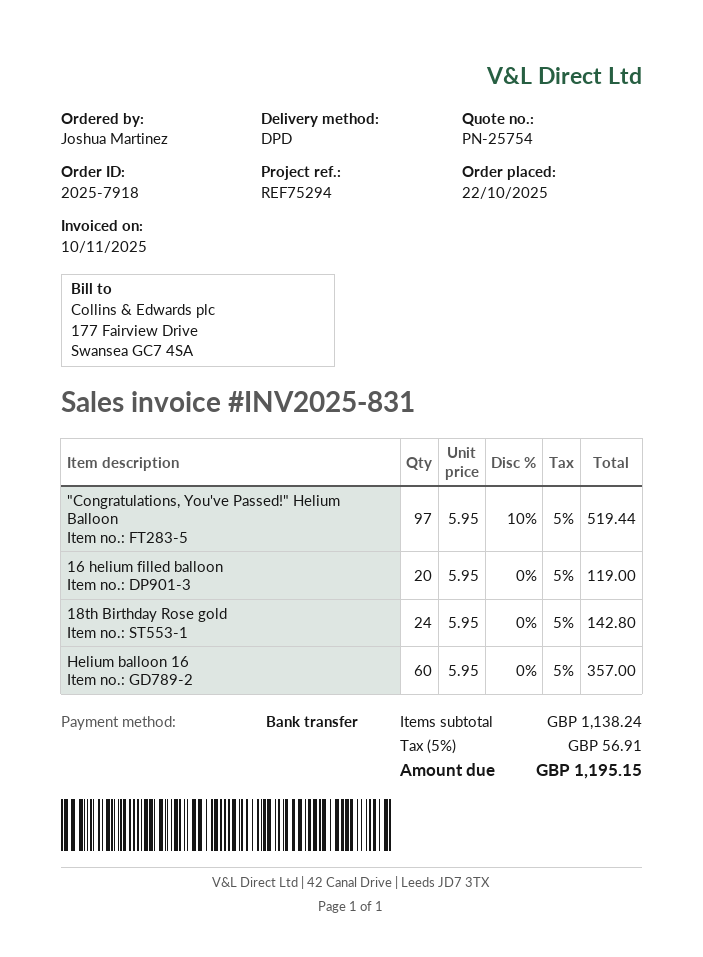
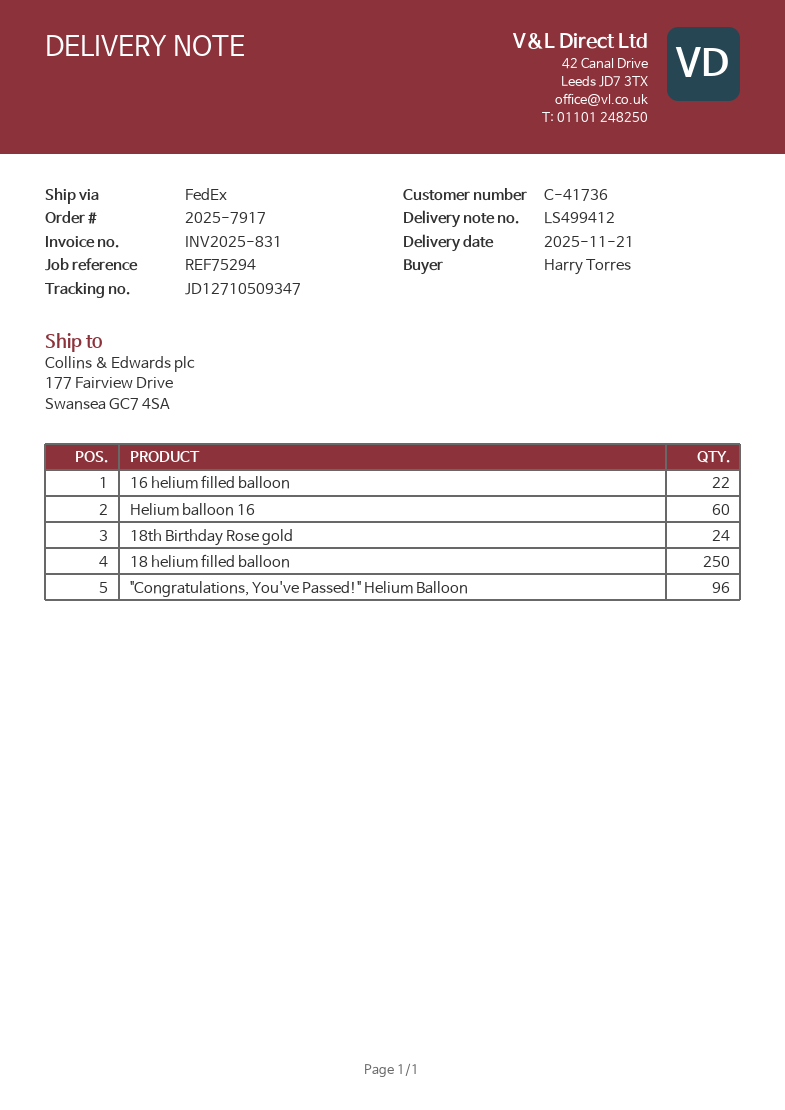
order number: 2025-7918 -> 2025-7917
ordered by: Joshua Martinez -> Harry Torres
shipping method: DPD -> FedEx
"Congratulations, You've Passed!" Helium Balloon: 97 -> 96
16 helium filled balloon: 20 -> 22
18 helium filled balloon: none -> 250

